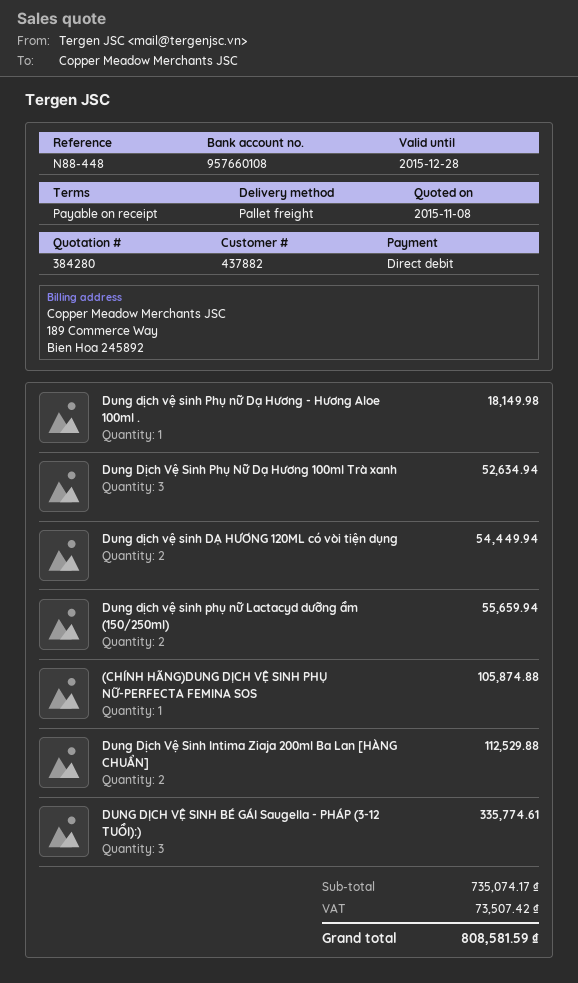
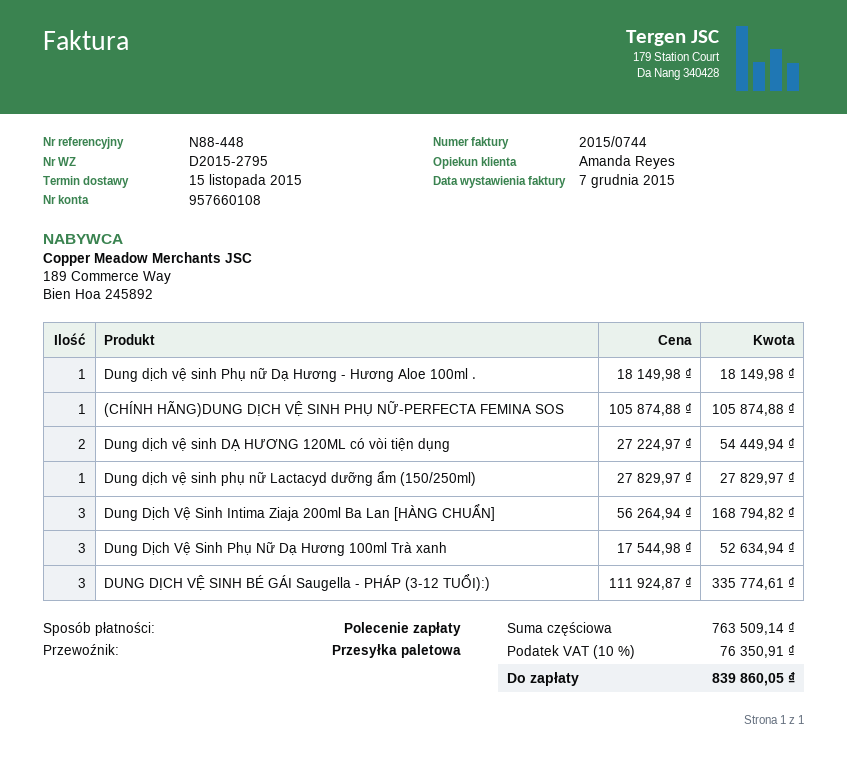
Dung dịch vệ sinh phụ nữ Lactacyd dưỡng ẩm (150/250ml): 2 for 55659.94 -> 1 for 27829.97
Dung Dịch Vệ Sinh Intima Ziaja 200ml Ba Lan [HÀNG CHUẨN]: 2 for 112529.88 -> 3 for 168794.82
subtotal: 735074.17 -> 763509.14
tax: 73507.42 -> 76350.91
total: 808581.59 -> 839860.05

